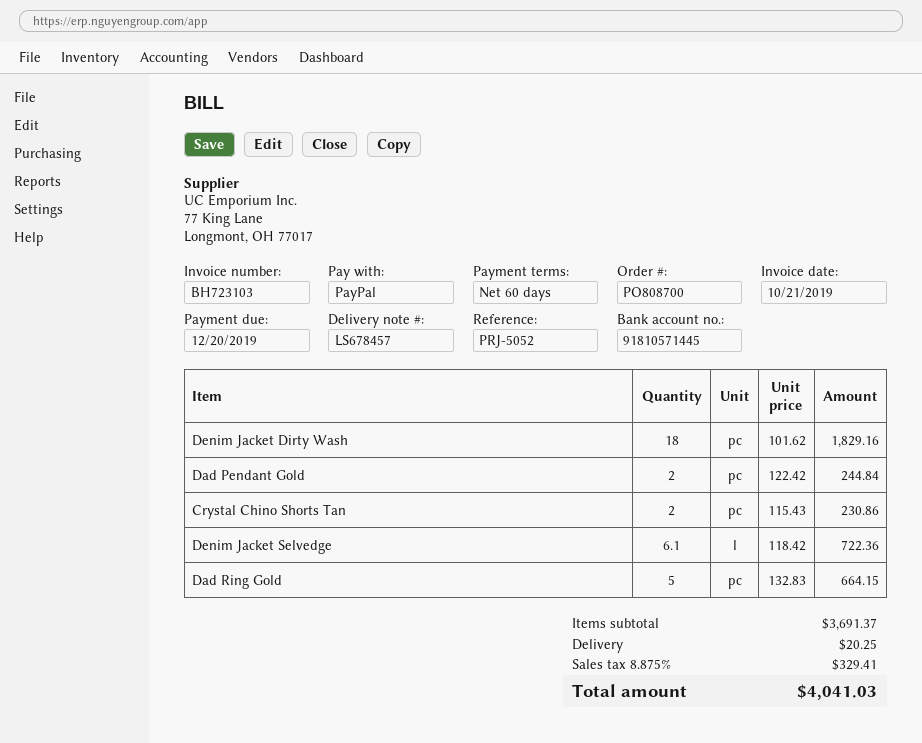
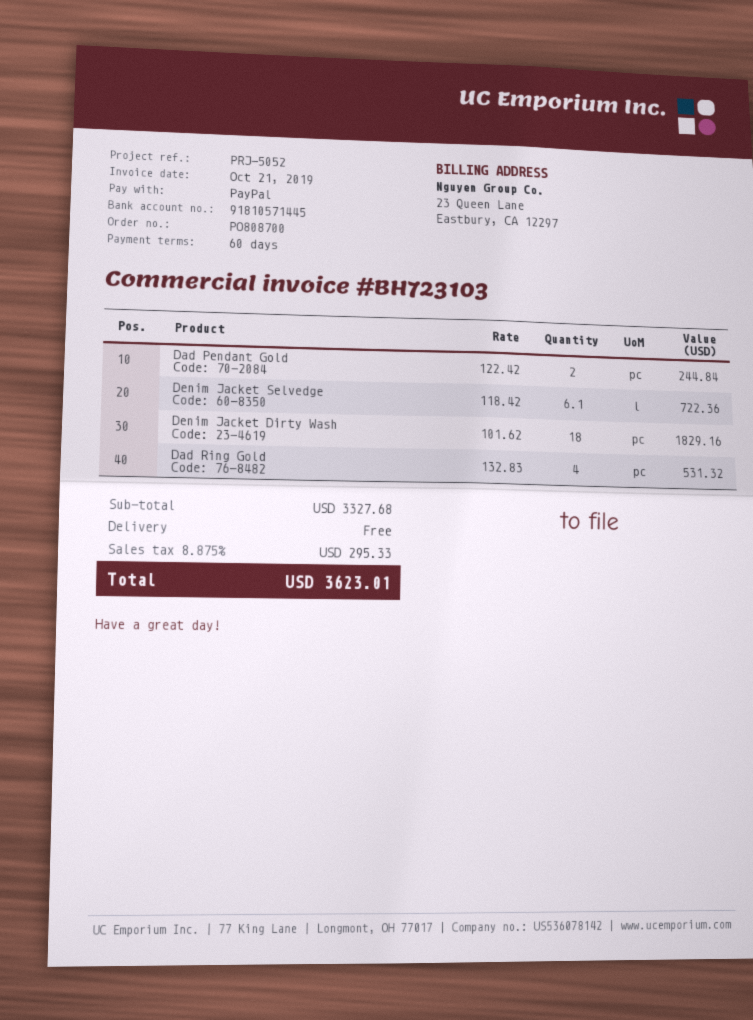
Crystal Chino Shorts Tan: 2 x 115.43 = 230.86 -> none
Dad Ring Gold: 5 x 132.83 = 664.15 -> 4 x 132.83 = 531.32
subtotal: 3691.37 -> 3327.68
shipping: 20.25 -> 0.00
tax: 8.875% = 329.41 -> 8.875% = 295.33
total: 4041.03 -> 3623.01

